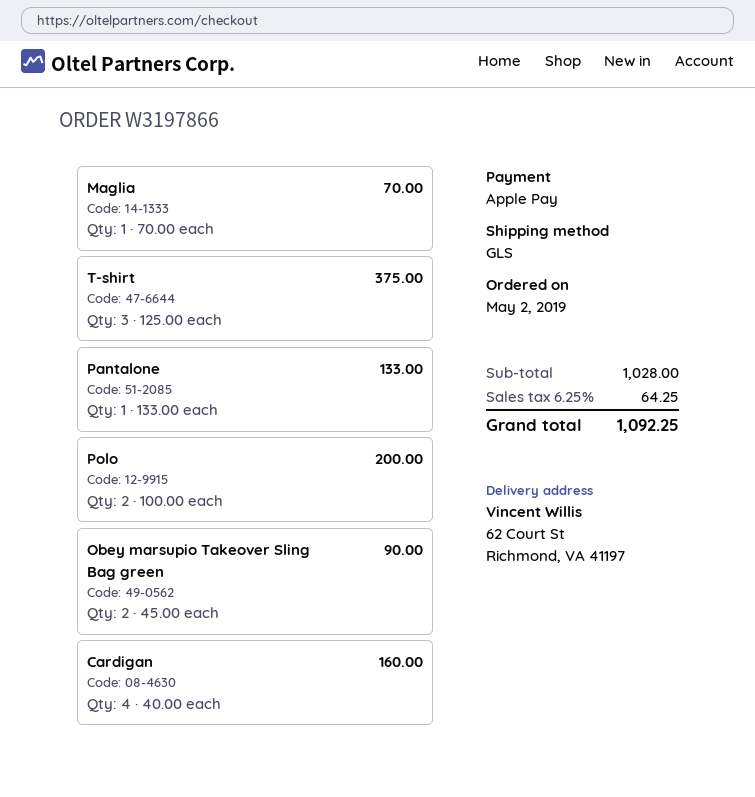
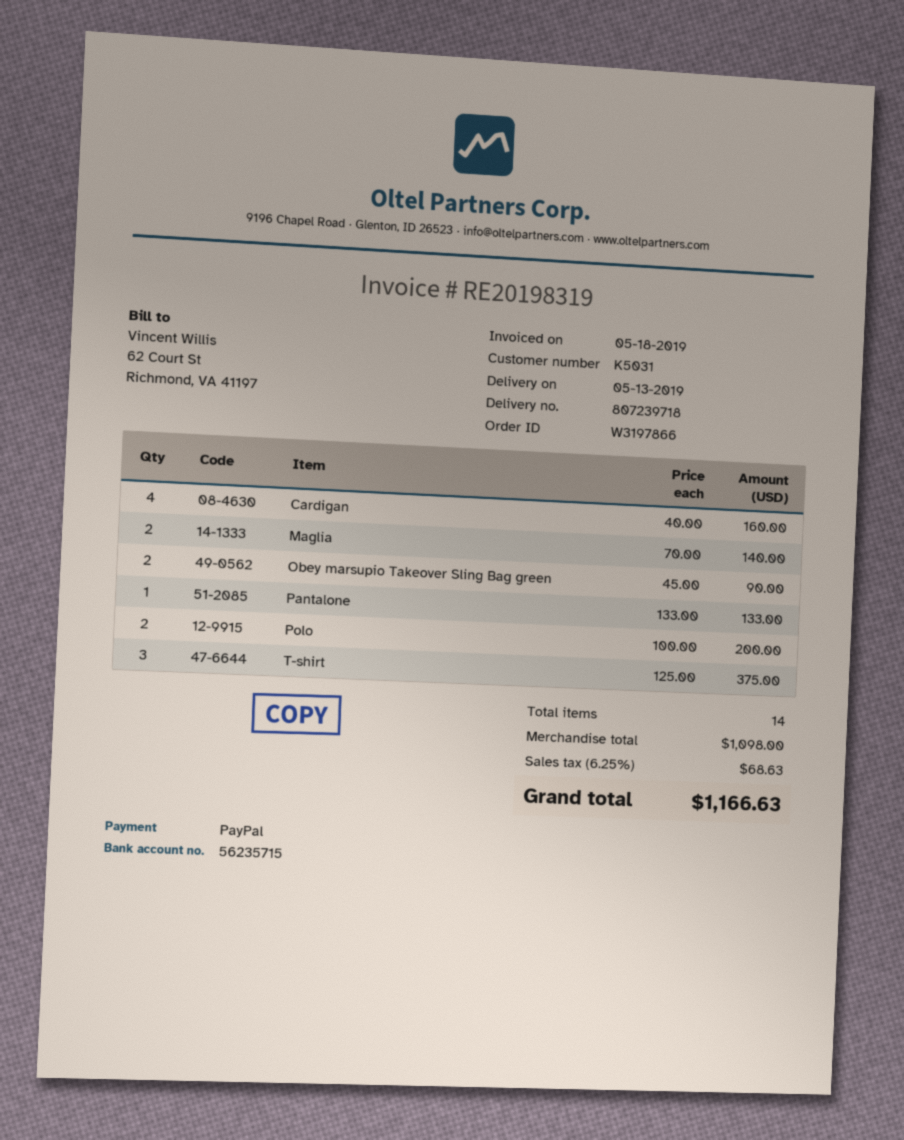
payment method: Apple Pay -> PayPal
Maglia: 1 x 70.00 = 70.00 -> 2 x 70.00 = 140.00
subtotal: 1028.00 -> 1098.00
tax: 6.25% = 64.25 -> 6.25% = 68.63
total: 1092.25 -> 1166.63

